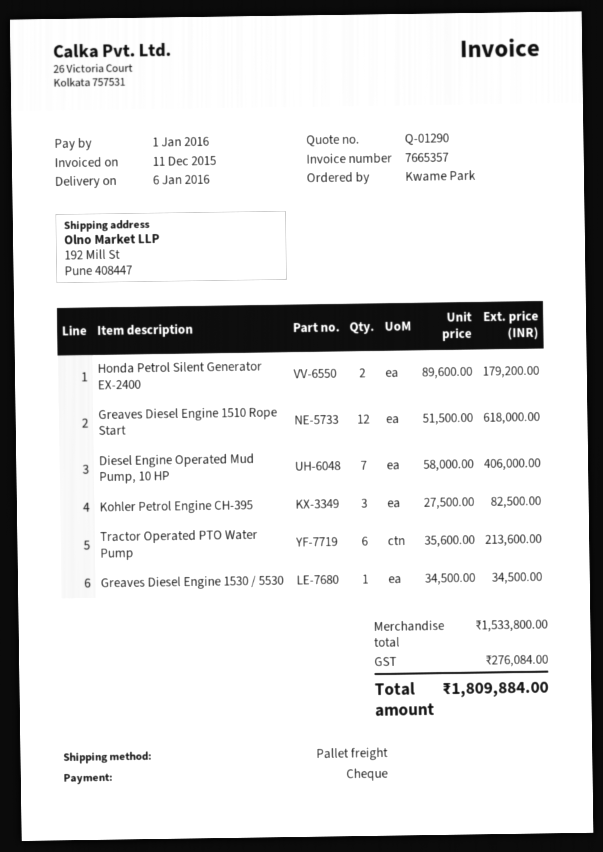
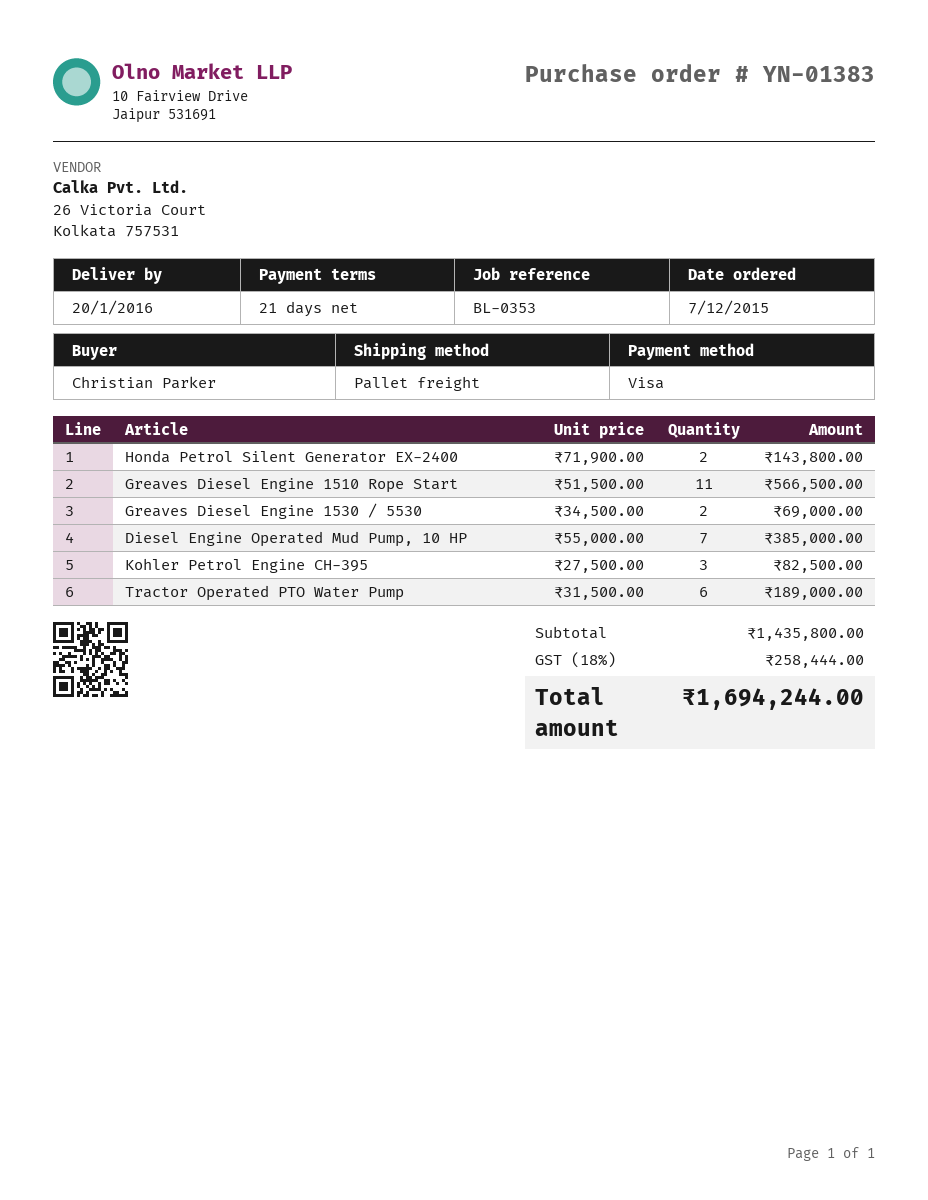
delivery date: 2016-01-06 -> 2016-01-20
ordered by: Kwame Park -> Christian Parker
payment method: cheque -> Visa
Honda Petrol Silent Generator EX-2400: 2 x 89600.00 = 179200.00 -> 2 x 71900.00 = 143800.00
Greaves Diesel Engine 1510 Rope Start: 12 x 51500.00 = 618000.00 -> 11 x 51500.00 = 566500.00
Diesel Engine Operated Mud Pump, 10 HP: 7 x 58000.00 = 406000.00 -> 7 x 55000.00 = 385000.00
Tractor Operated PTO Water Pump: 6 x 35600.00 = 213600.00 -> 6 x 31500.00 = 189000.00
Greaves Diesel Engine 1530 / 5530: 1 x 34500.00 = 34500.00 -> 2 x 34500.00 = 69000.00
subtotal: 1533800.00 -> 1435800.00
tax: 276084.00 -> 258444.00
total: 1809884.00 -> 1694244.00

